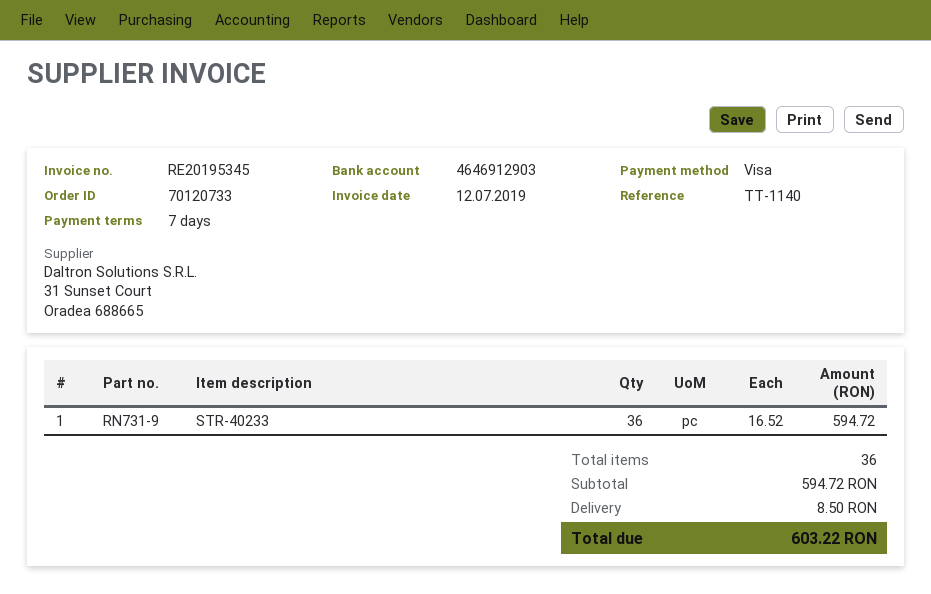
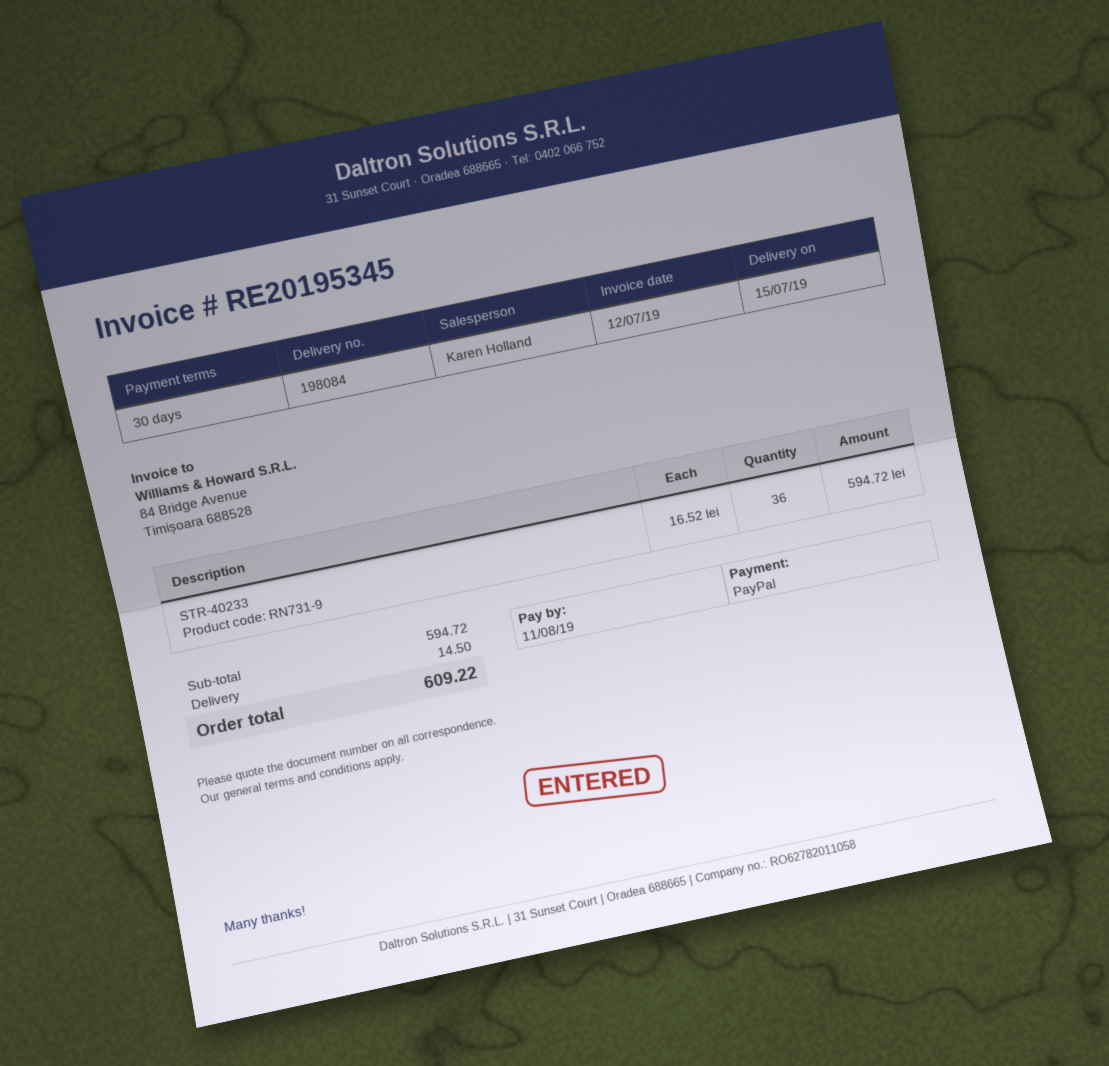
payment terms: 7 days -> 30 days
payment method: Visa -> PayPal
shipping: 8.50 -> 14.50
total: 603.22 -> 609.22

